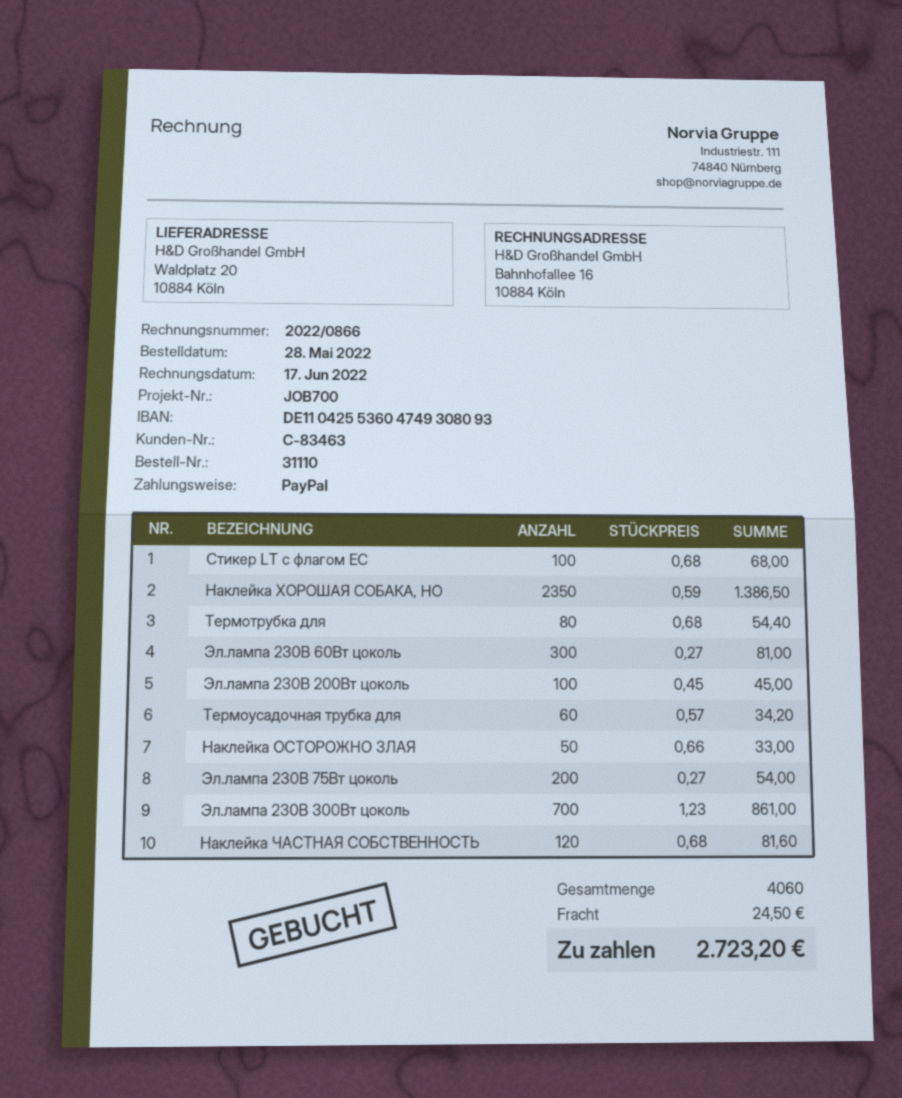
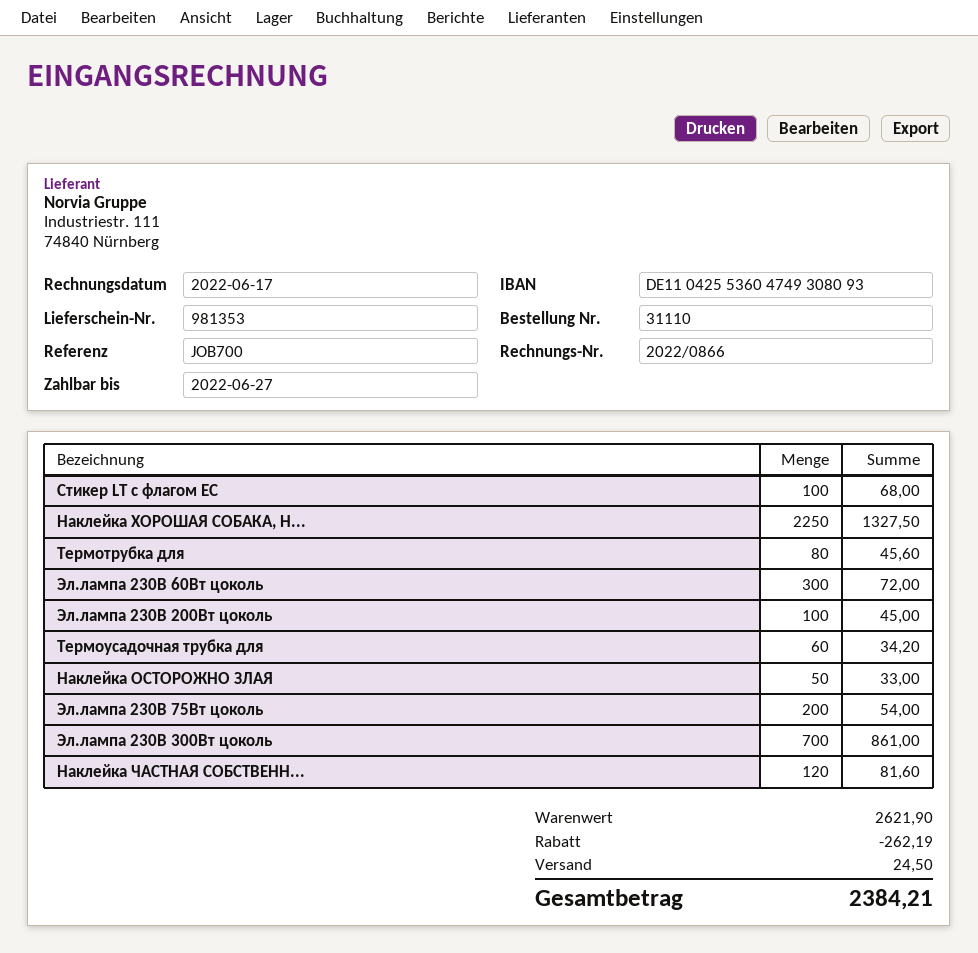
Наклейка ХОРОШАЯ СОБАКА, НО: 2350 for 1386.50 -> 2250 for 1327.50
Термотрубка для: 80 for 54.40 -> 80 for 45.60
Эл.лампа 230В 60Вт цоколь: 300 for 81.00 -> 300 for 72.00
discount: none -> 262.19
total: 2723.20 -> 2384.21

